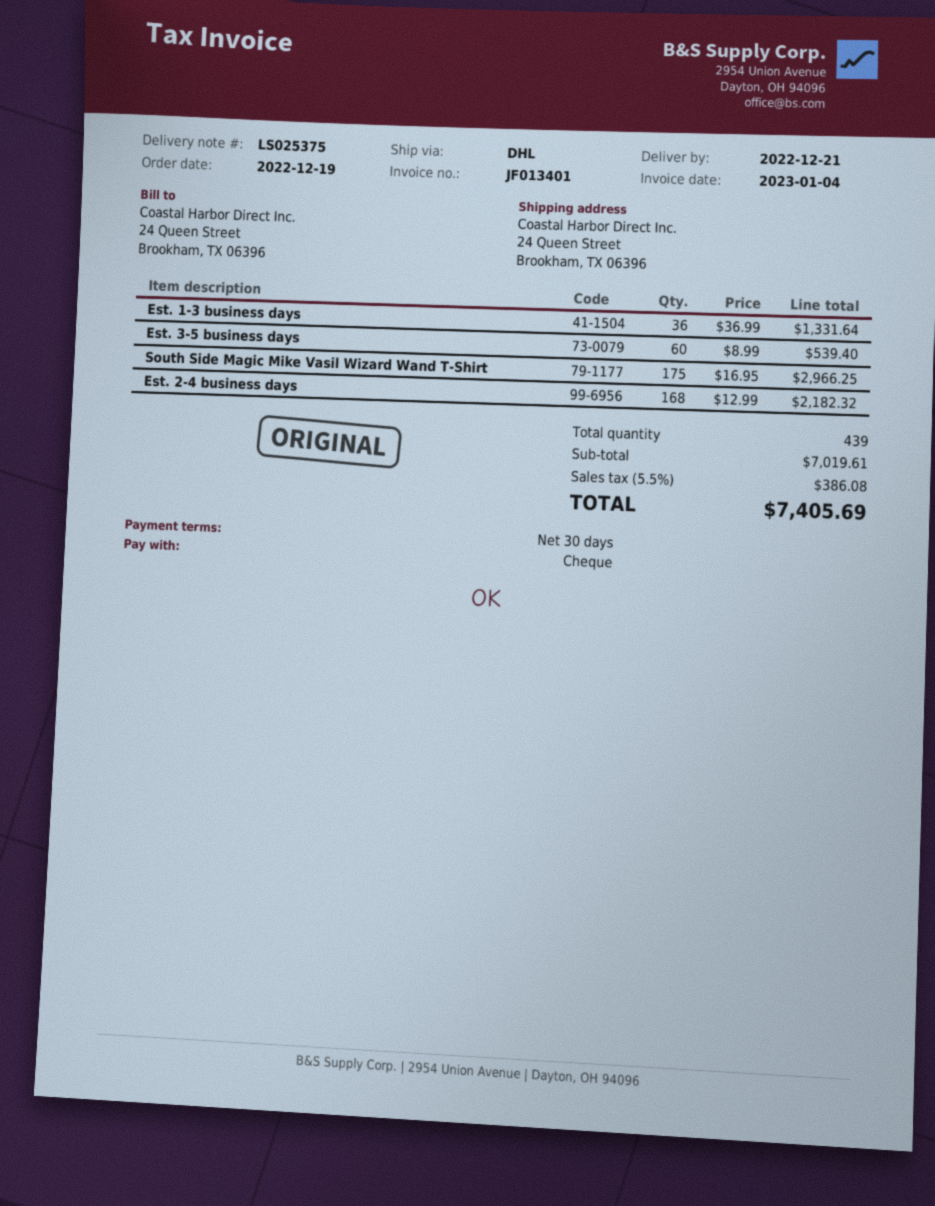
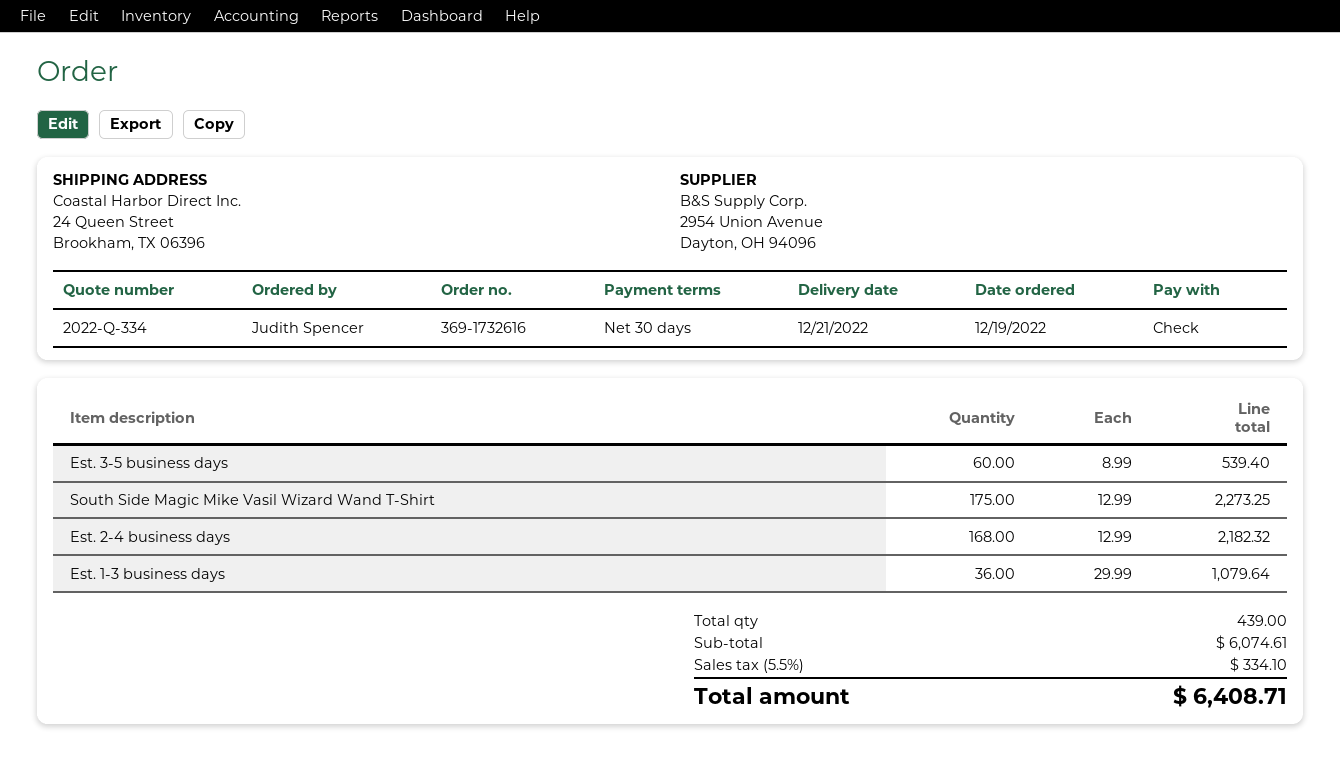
Est. 1-3 business days: 36 x 36.99 = 1331.64 -> 36 x 29.99 = 1079.64
South Side Magic Mike Vasil Wizard Wand T-Shirt: 175 x 16.95 = 2966.25 -> 175 x 12.99 = 2273.25
subtotal: 7019.61 -> 6074.61
tax: 5.5% = 386.08 -> 5.5% = 334.10
total: 7405.69 -> 6408.71

